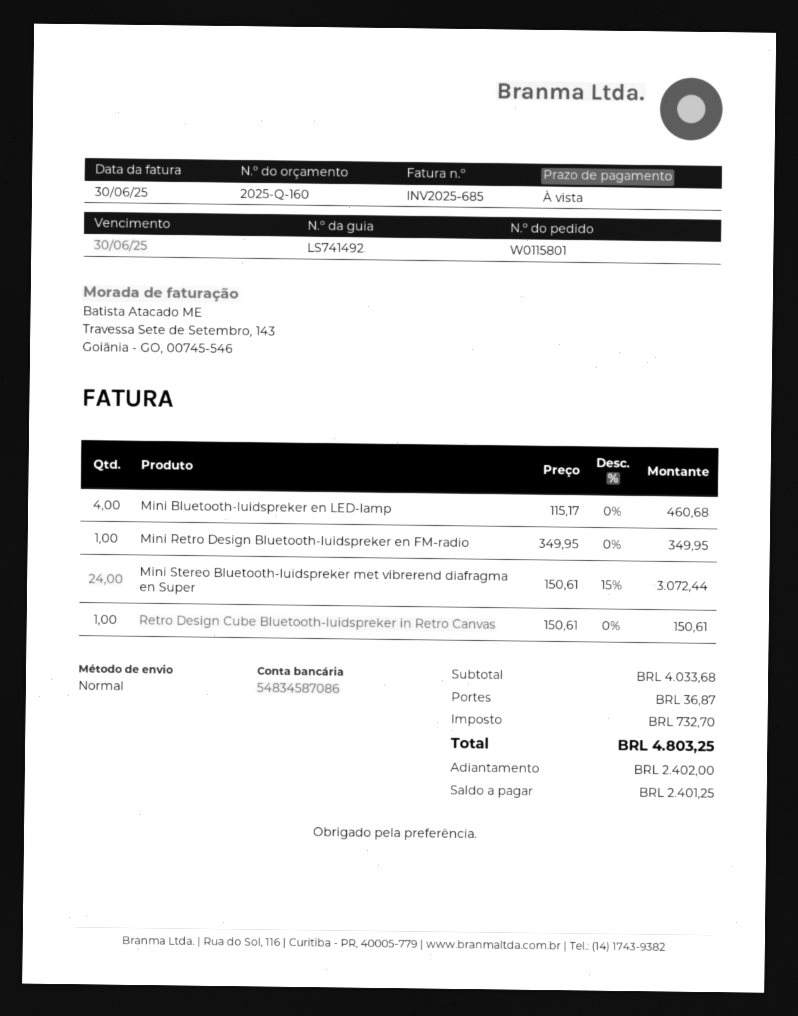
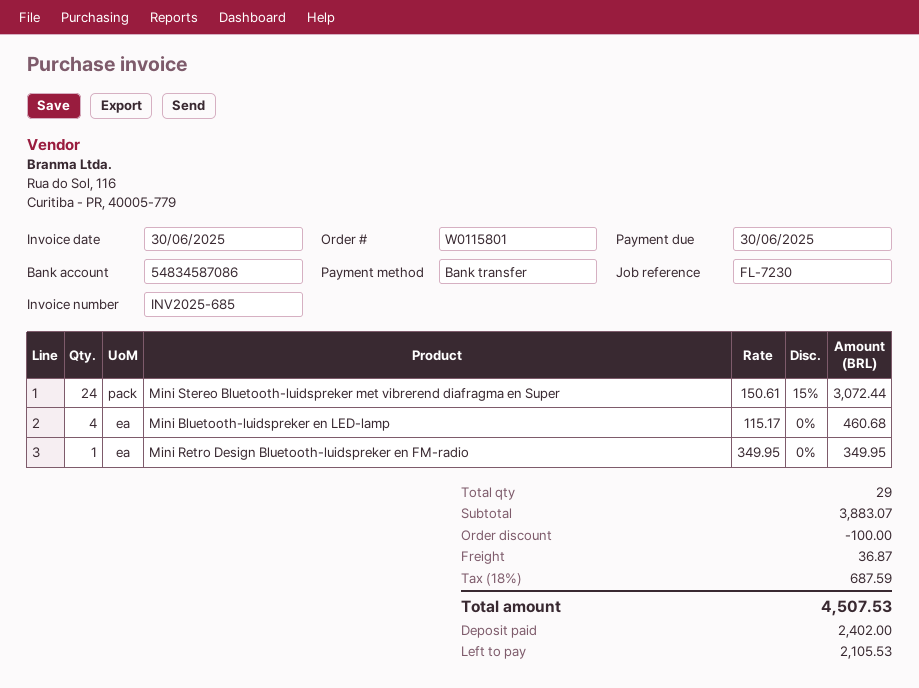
Retro Design Cube Bluetooth-luidspreker in Retro Canvas: 1 x 150.61 = 150.61 -> none
subtotal: 4033.68 -> 3883.07
discount: none -> 100.00
tax: 732.70 -> 687.59
total: 4803.25 -> 4507.53
balance: 2401.25 -> 2105.53

